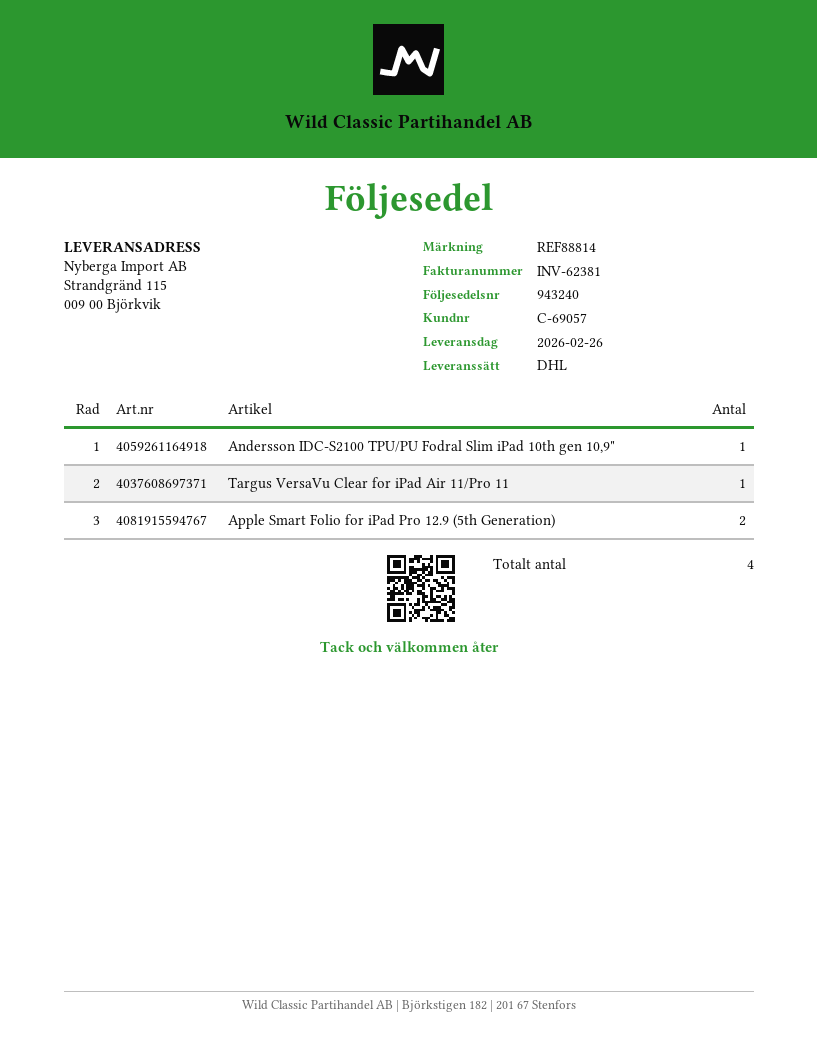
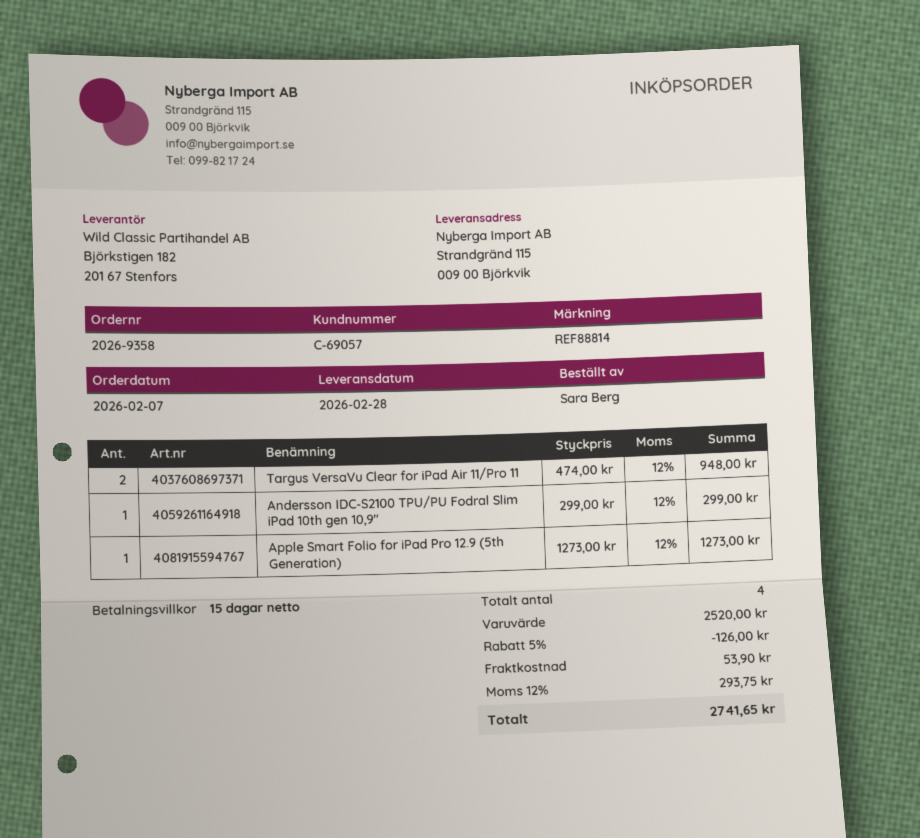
delivery date: 2026-02-26 -> 2026-02-28
Targus VersaVu Clear for iPad Air 11/Pro 11: 1 -> 2
Apple Smart Folio for iPad Pro 12.9 (5th Generation): 2 -> 1

